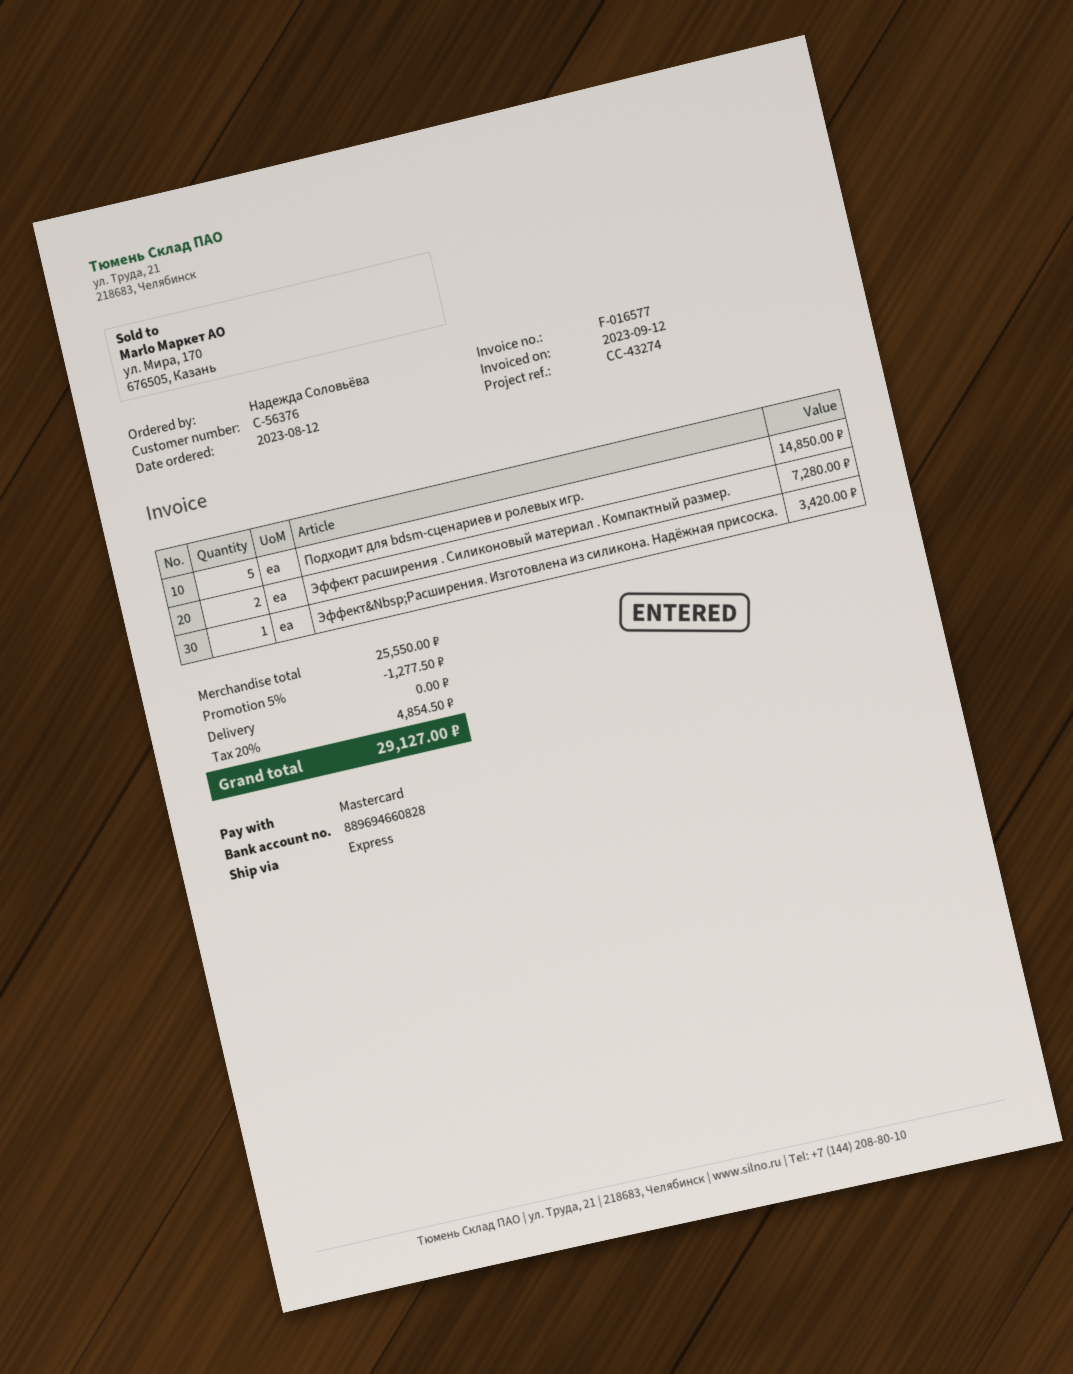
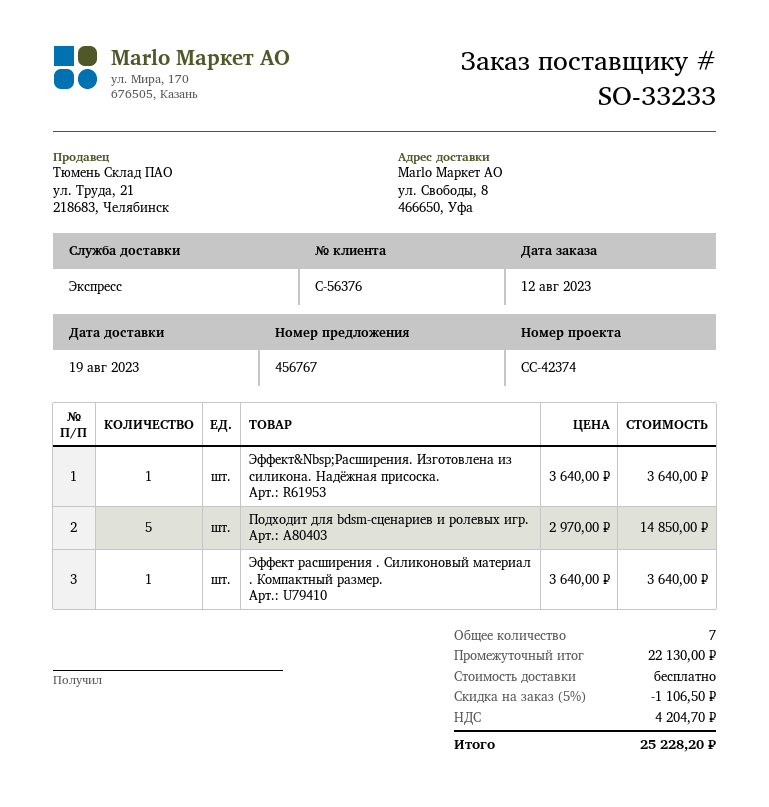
reference: CC-43274 -> CC-42374
Эффект расширения . Силиконовый материал . Компактный размер.: 2 for 7280.00 -> 1 for 3640.00
Эффект&Nbsp;Расширения. Изготовлена из силикона. Надёжная присоска.: 1 for 3420.00 -> 1 for 3640.00
subtotal: 25550.00 -> 22130.00
discount: 5% = 1277.50 -> 5% = 1106.50
tax: 4854.50 -> 4204.70
total: 29127.00 -> 25228.20

